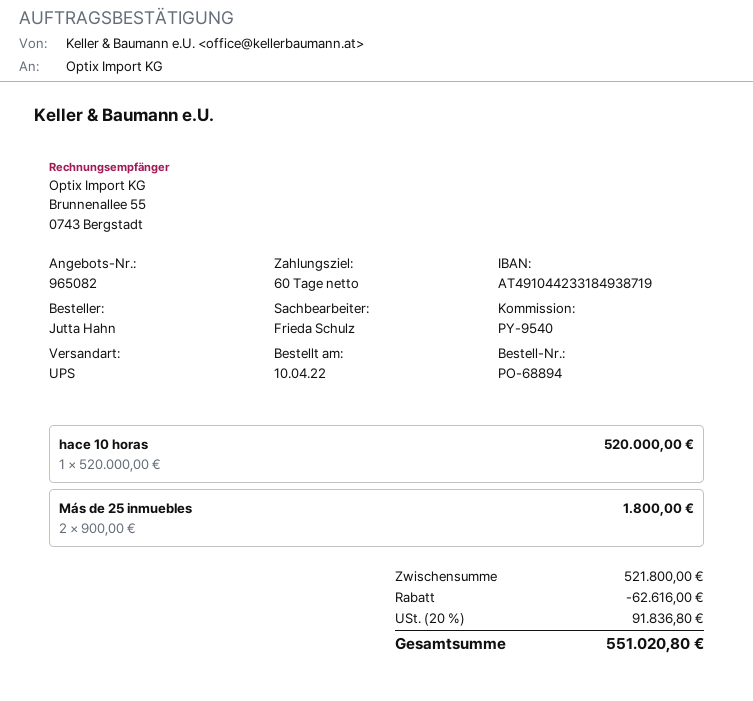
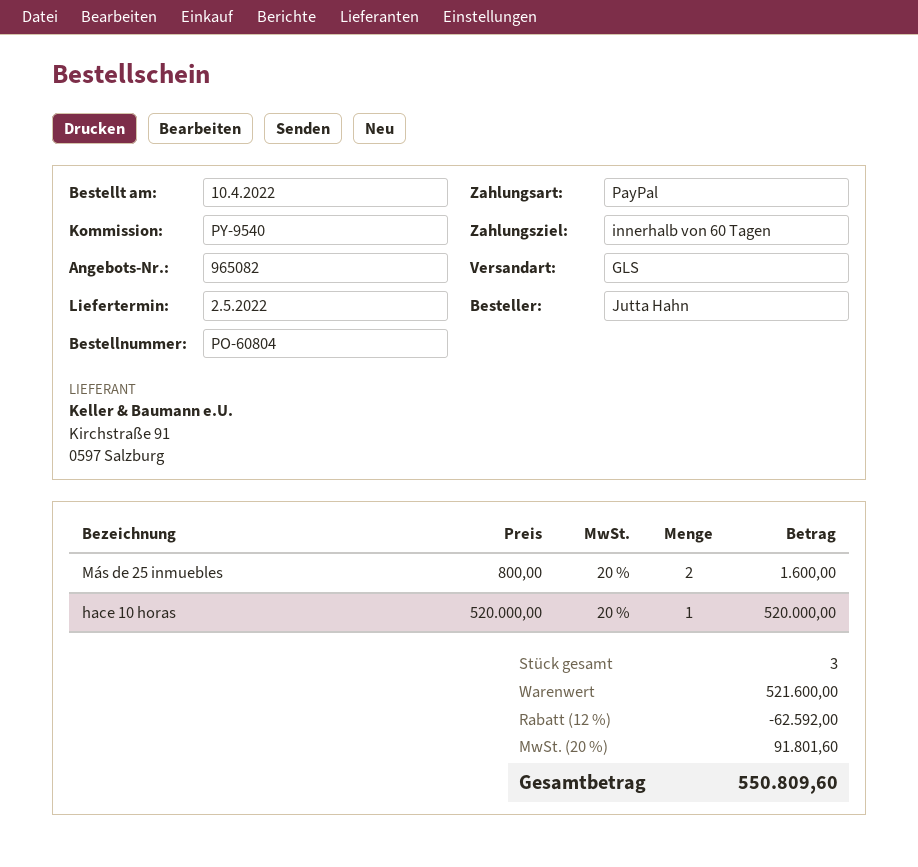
order number: PO-68894 -> PO-60804
shipping method: UPS -> GLS
Más de 25 inmuebles: 2 x 900.00 = 1800.00 -> 2 x 800.00 = 1600.00
subtotal: 521800.00 -> 521600.00
discount: 62616.00 -> 62592.00
tax: 20% = 91836.80 -> 20% = 91801.60
total: 551020.80 -> 550809.60

